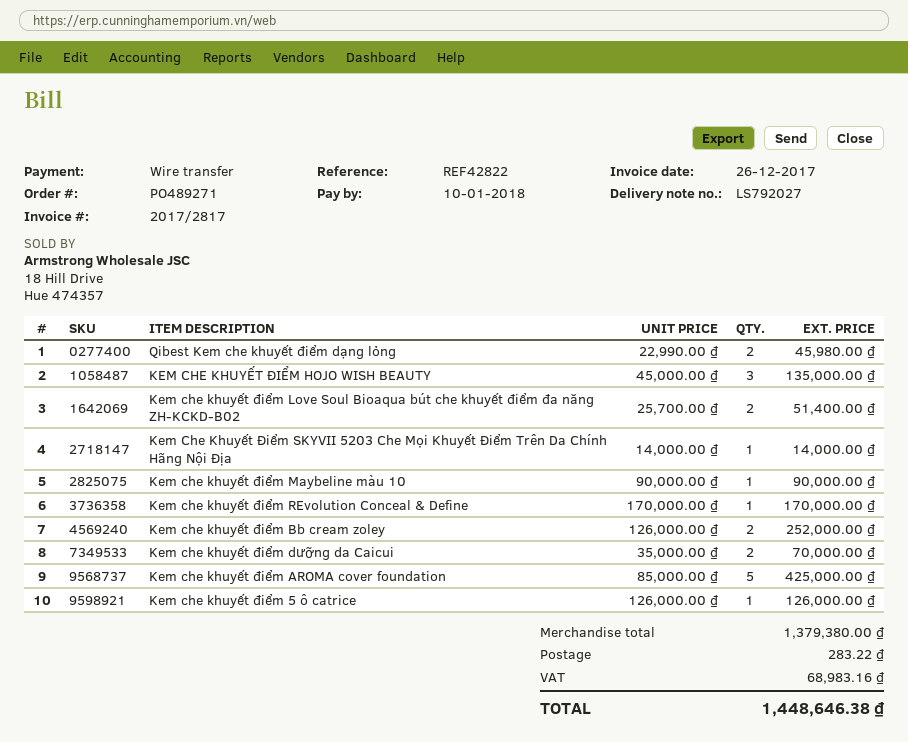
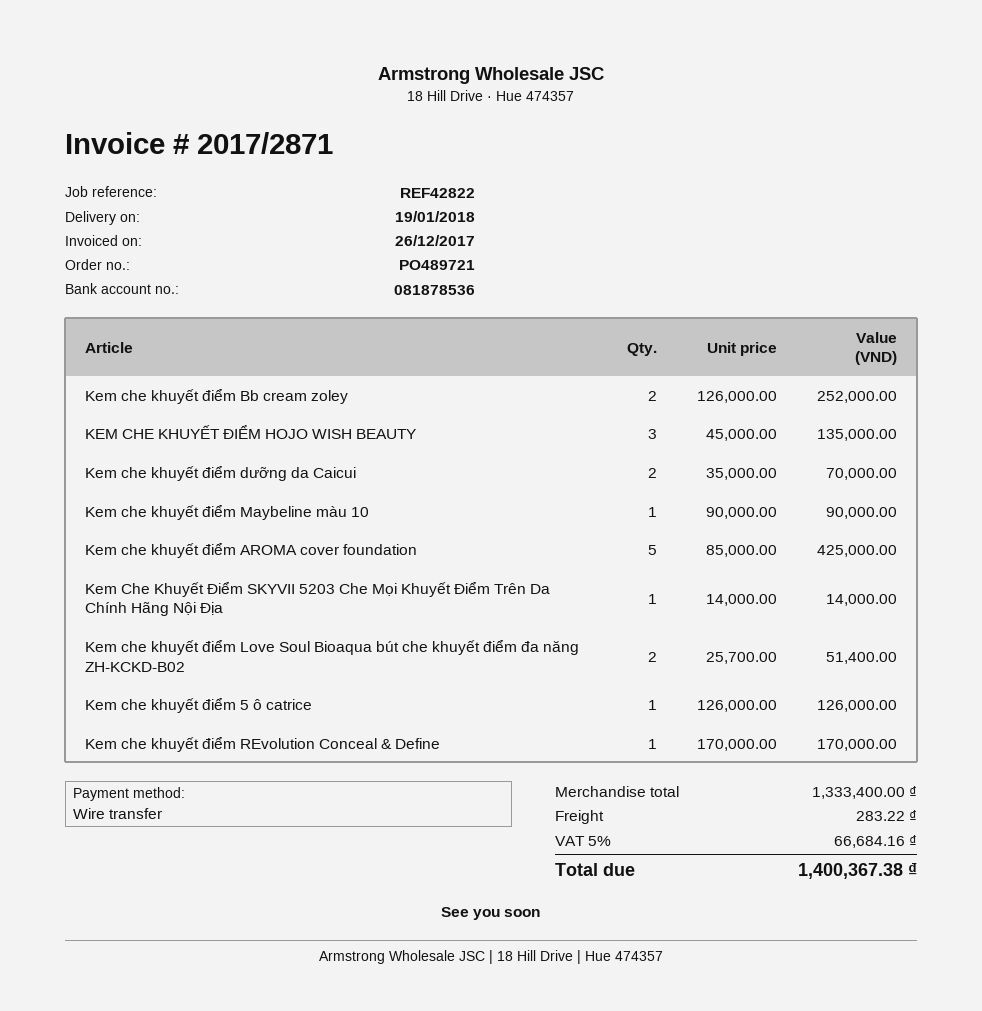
order number: PO489271 -> PO489721
invoice number: 2017/2817 -> 2017/2871
Qibest Kem che khuyết điểm dạng lỏng: 2 x 22990.00 = 45980.00 -> none
subtotal: 1379380.00 -> 1333400.00
tax: 68983.16 -> 66684.16
total: 1448646.38 -> 1400367.38

